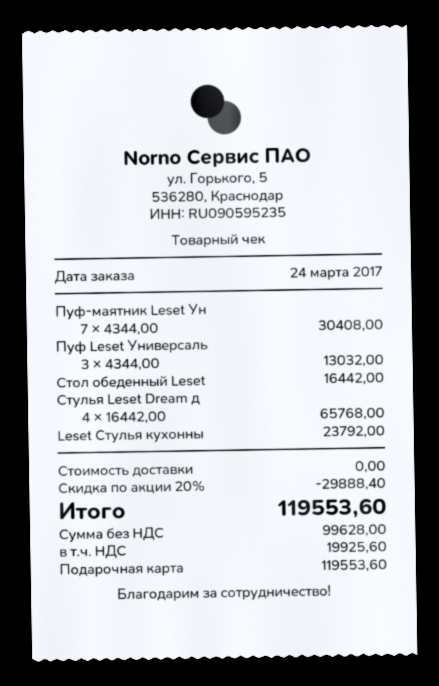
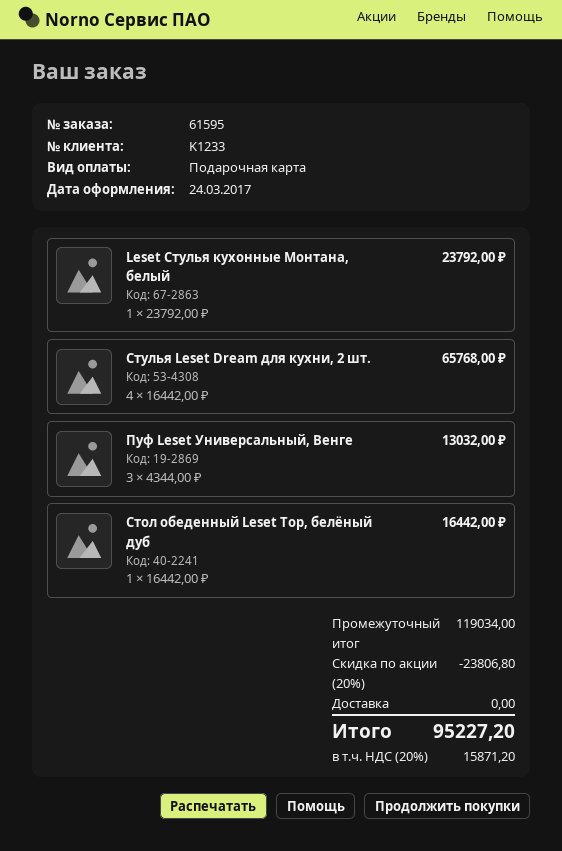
Пуф-маятник Leset Ун: 7 x 4344.00 = 30408.00 -> none
discount: 20% = 29888.40 -> 20% = 23806.80
tax: 19925.60 -> 15871.20
total: 119553.60 -> 95227.20

